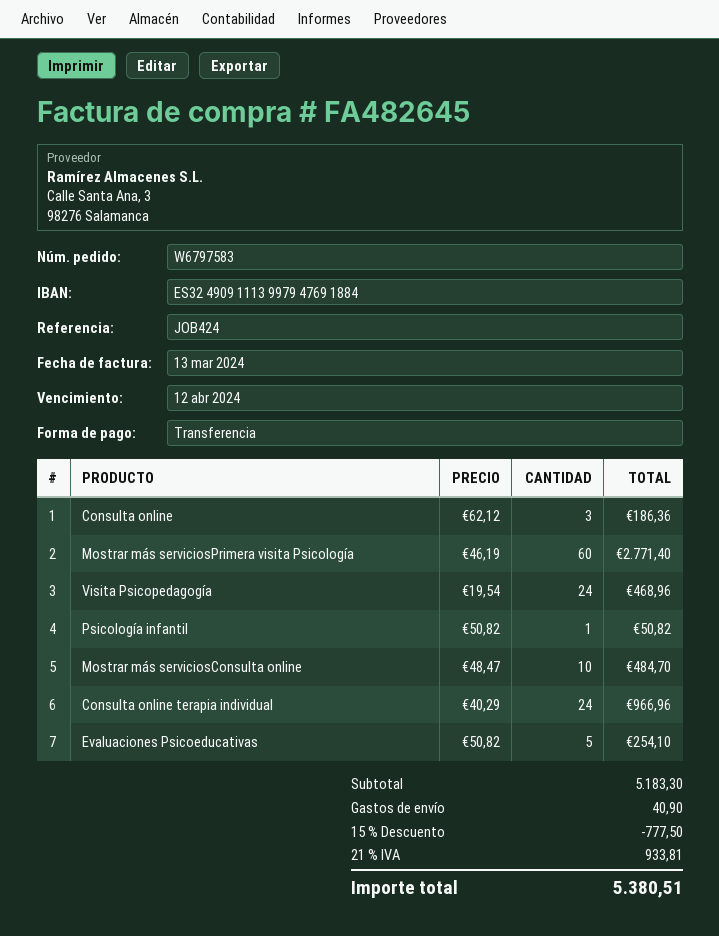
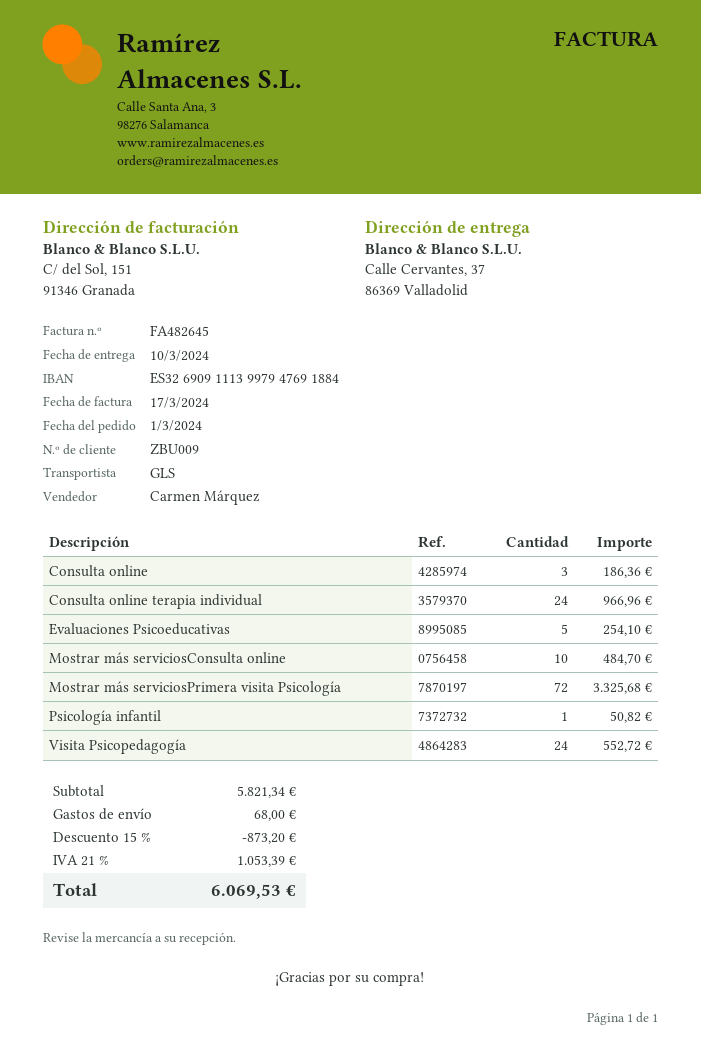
invoice date: 2024-03-13 -> 2024-03-17
bank account: ES3249091113997947691884 -> ES3269091113997947691884
Mostrar más serviciosPrimera visita Psicología: 60 for 2771.40 -> 72 for 3325.68
Visita Psicopedagogía: 24 for 468.96 -> 24 for 552.72
subtotal: 5183.30 -> 5821.34
discount: 15% = 777.50 -> 15% = 873.20
shipping: 40.90 -> 68.00
tax: 21% = 933.81 -> 21% = 1053.39
total: 5380.51 -> 6069.53

